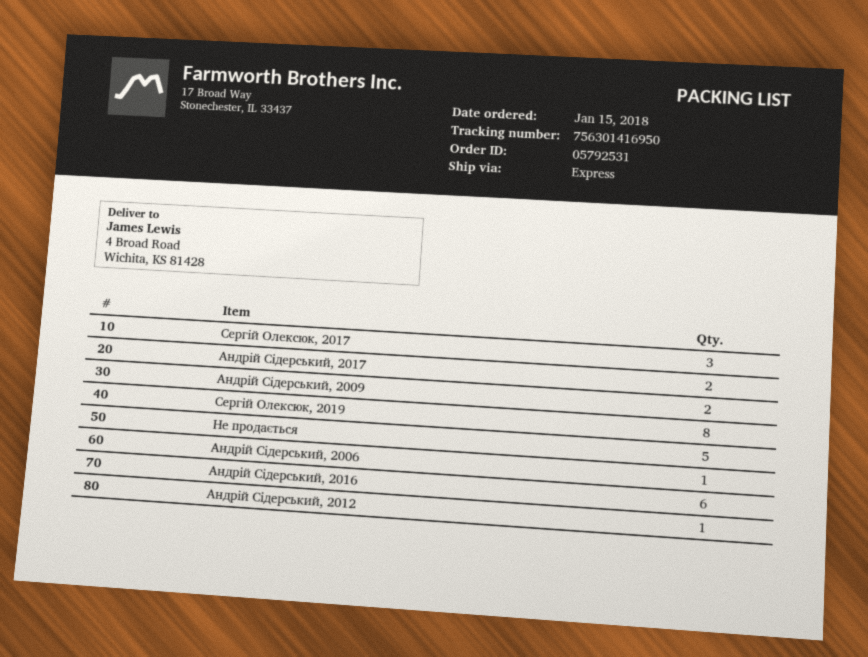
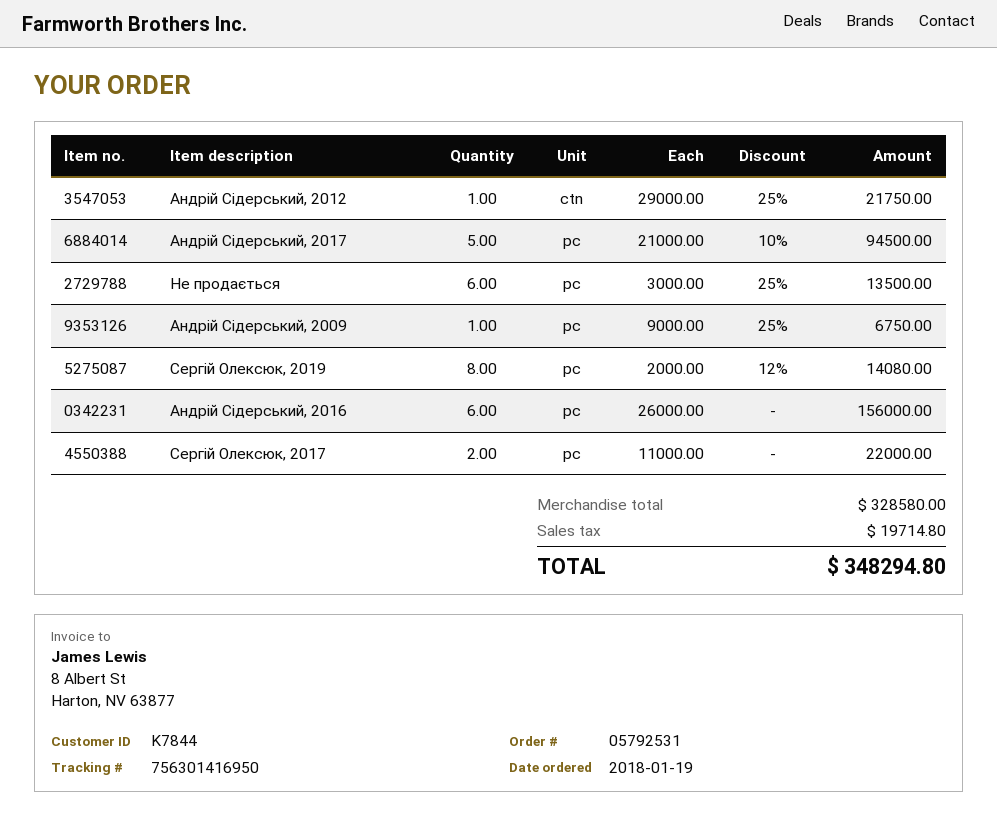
order date: 2018-01-15 -> 2018-01-19
Сергій Олексюк, 2017: 3 -> 2
Андрій Сідерський, 2017: 2 -> 5
Андрій Сідерський, 2009: 2 -> 1
Не продається: 5 -> 6
Андрій Сідерський, 2006: 1 -> none

